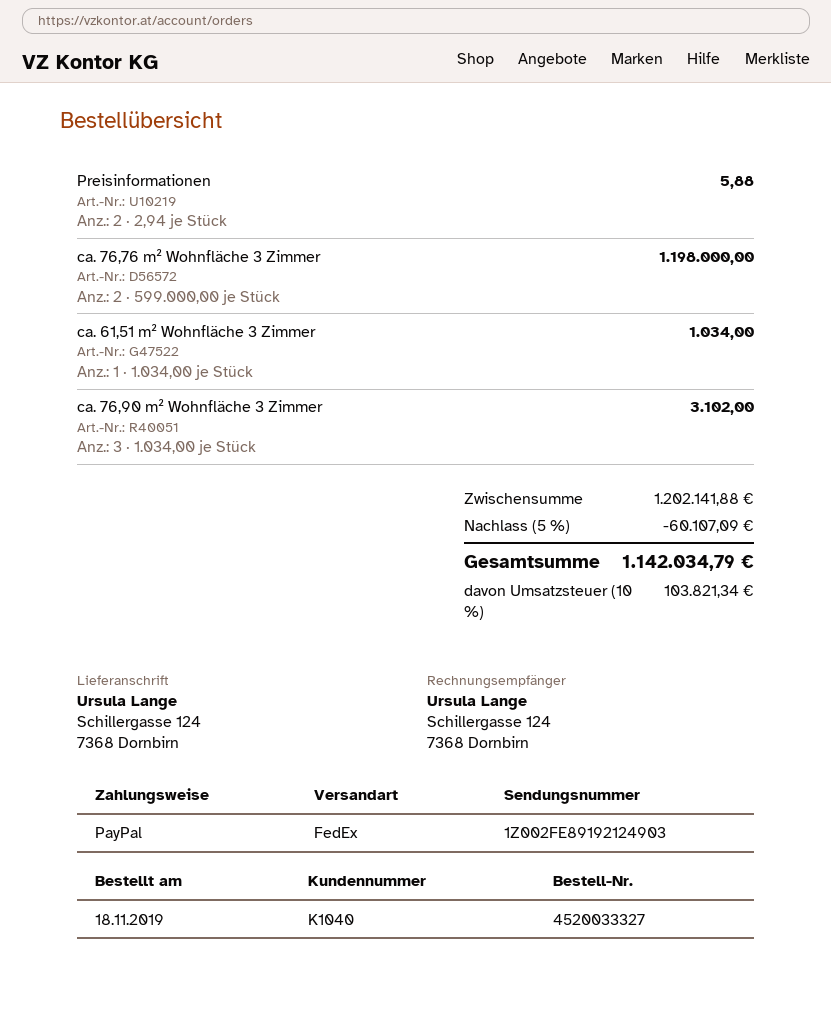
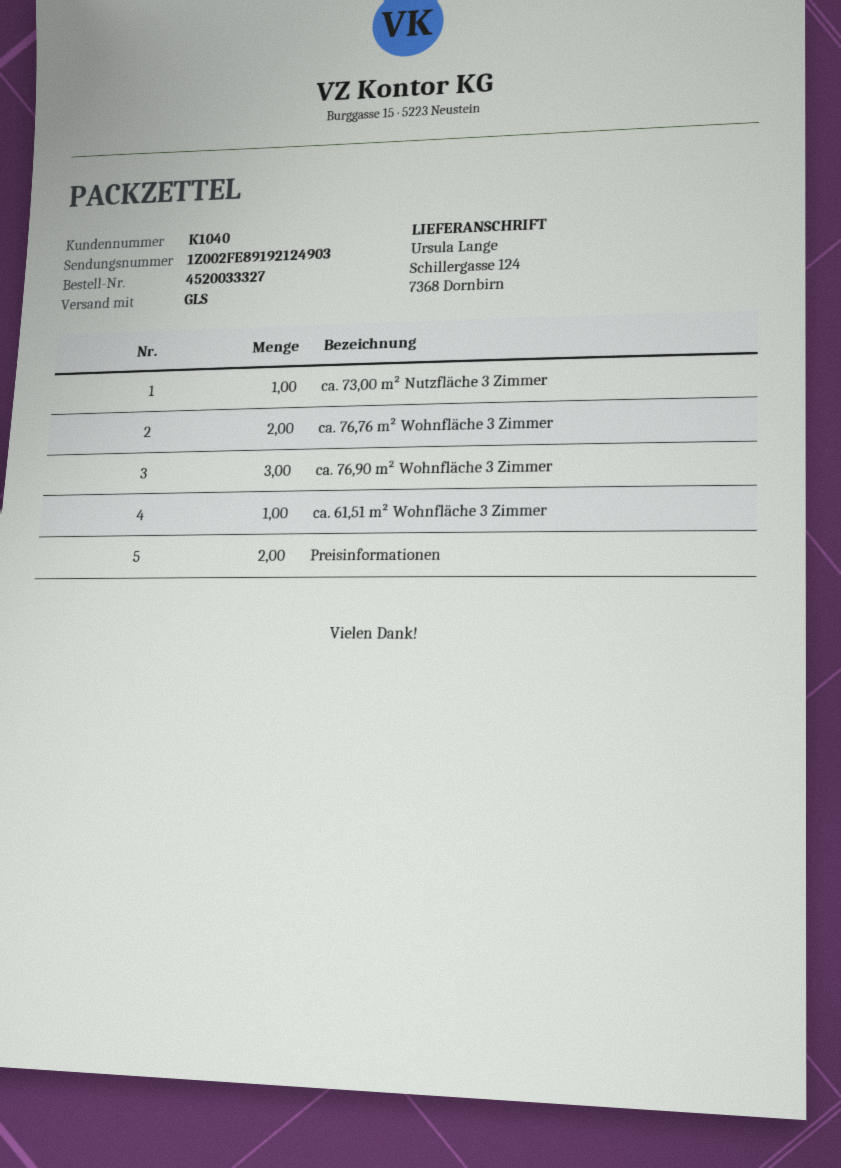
shipping method: FedEx -> GLS
ca. 73,00 m² Nutzfläche 3 Zimmer: none -> 1

